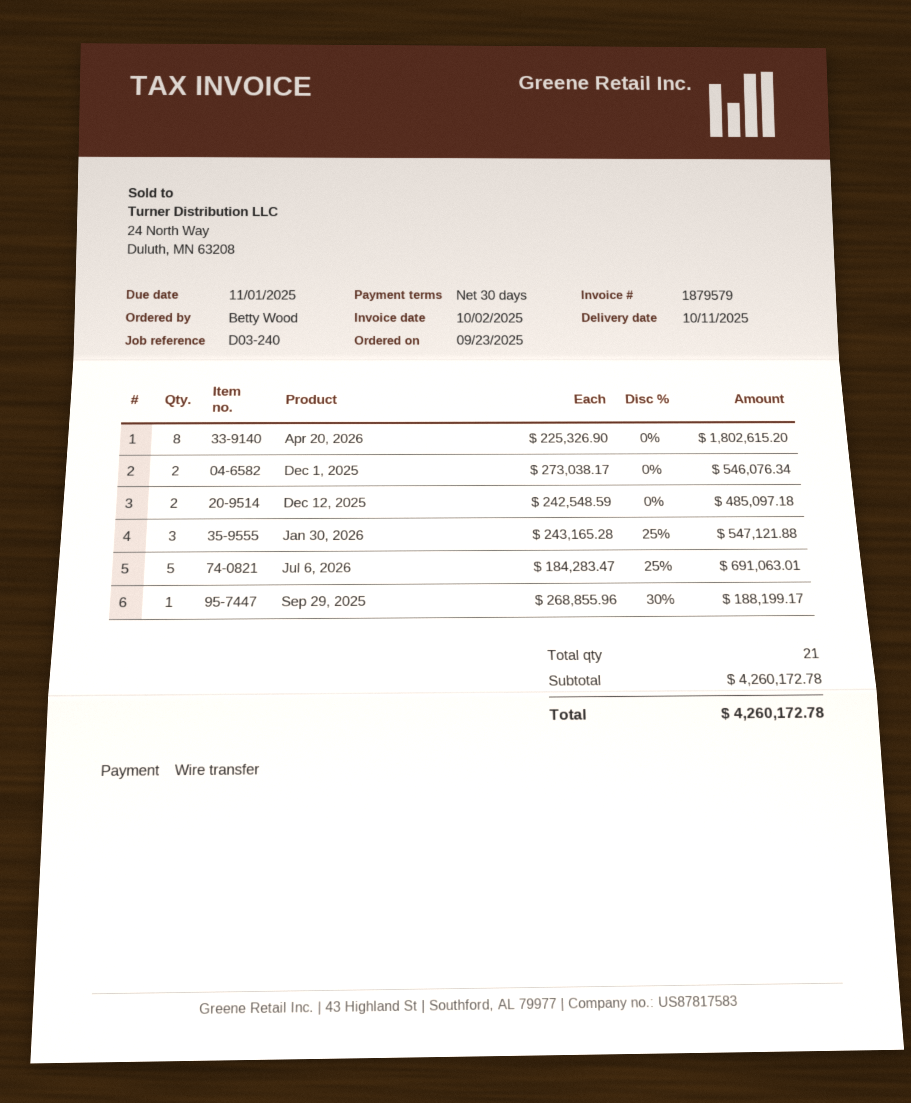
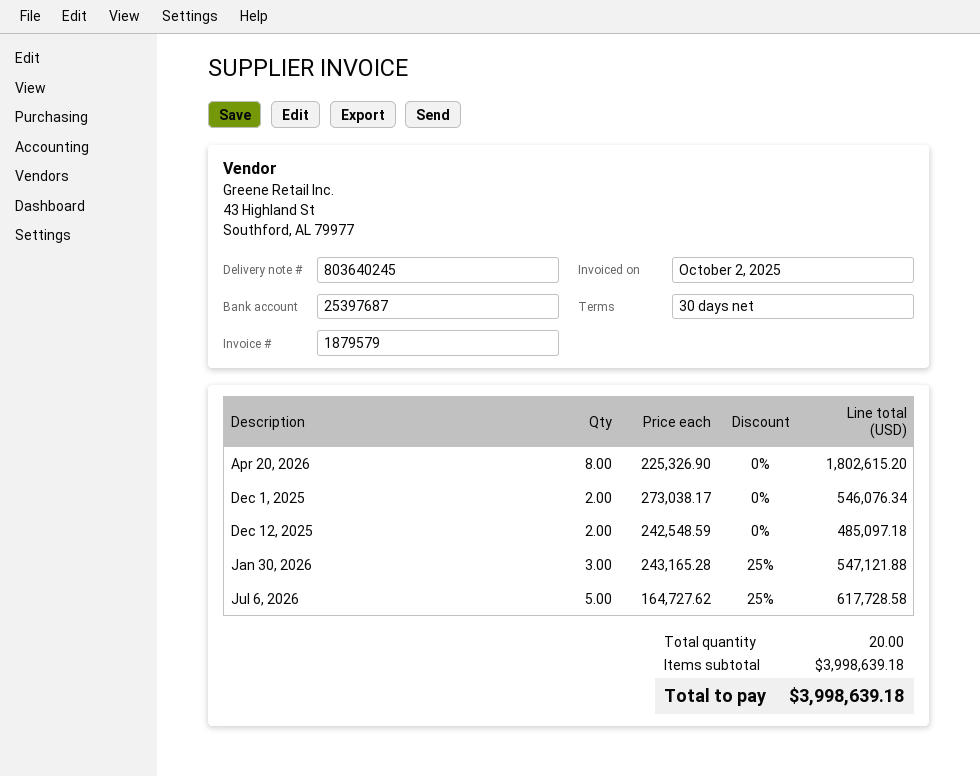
Jul 6, 2026: 5 x 184283.47 - 25% = 691063.01 -> 5 x 164727.62 - 25% = 617728.58
Sep 29, 2025: 1 x 268855.96 - 30% = 188199.17 -> none
total quantity: 21 -> 20
subtotal: 4260172.78 -> 3998639.18
total: 4260172.78 -> 3998639.18

